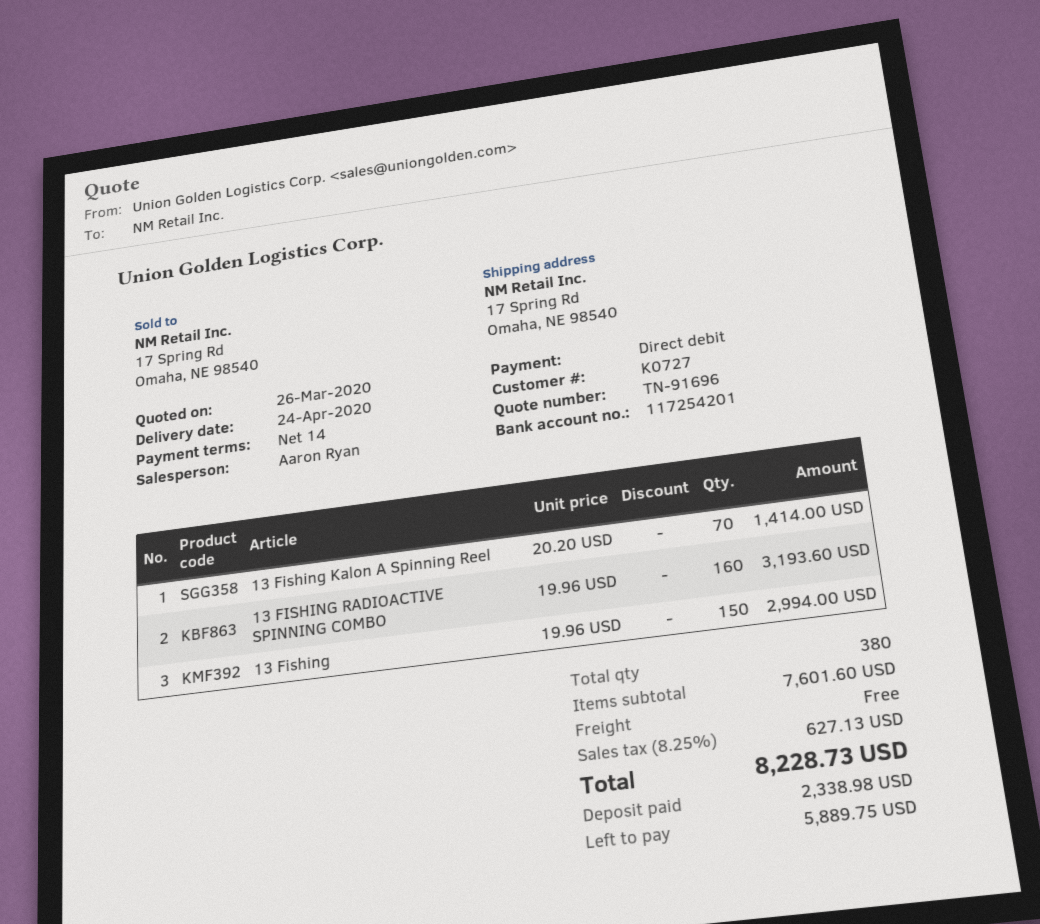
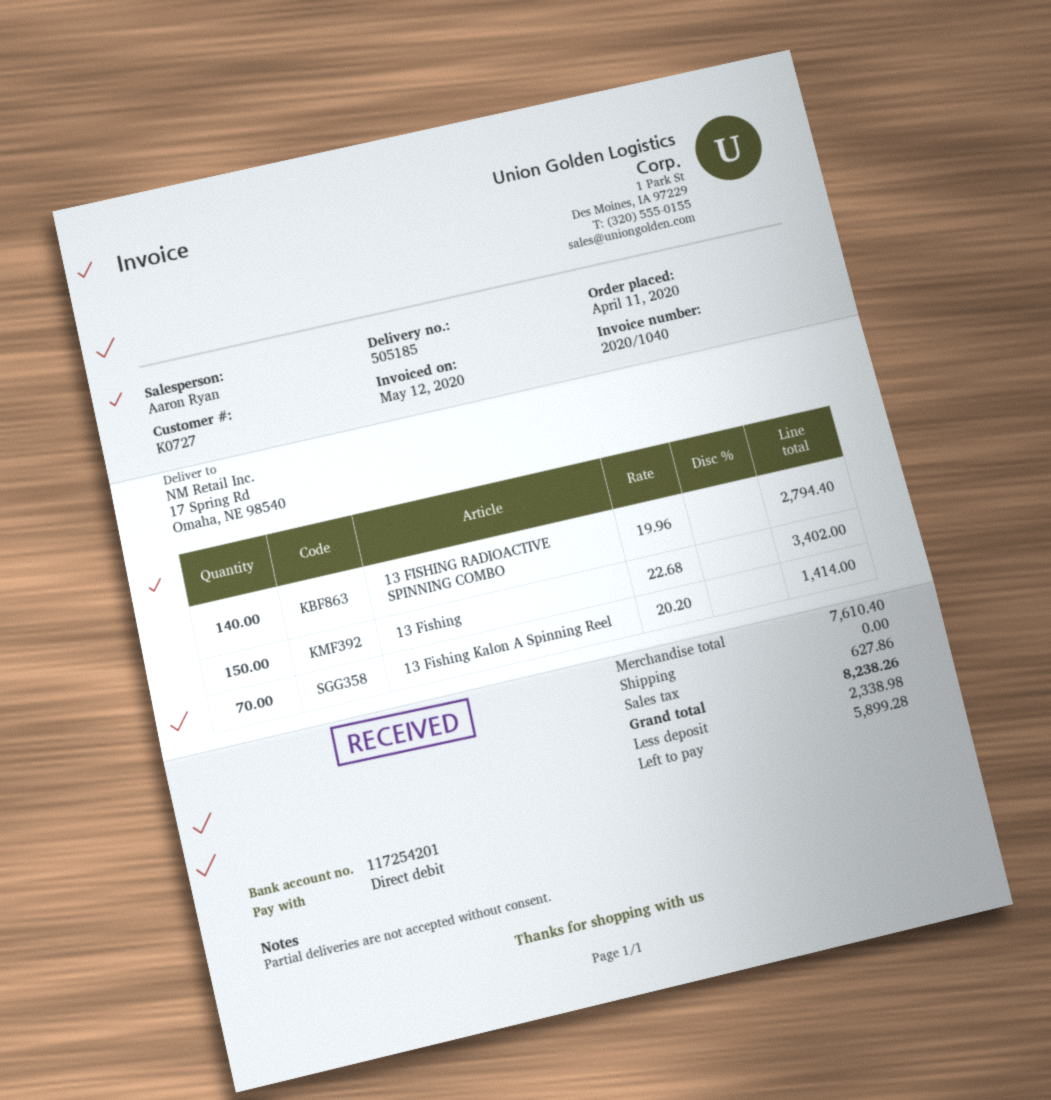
13 FISHING RADIOACTIVE SPINNING COMBO: 160 x 19.96 = 3193.60 -> 140 x 19.96 = 2794.40
13 Fishing: 150 x 19.96 = 2994.00 -> 150 x 22.68 = 3402.00
subtotal: 7601.60 -> 7610.40
tax: 627.13 -> 627.86
total: 8228.73 -> 8238.26
balance: 5889.75 -> 5899.28

